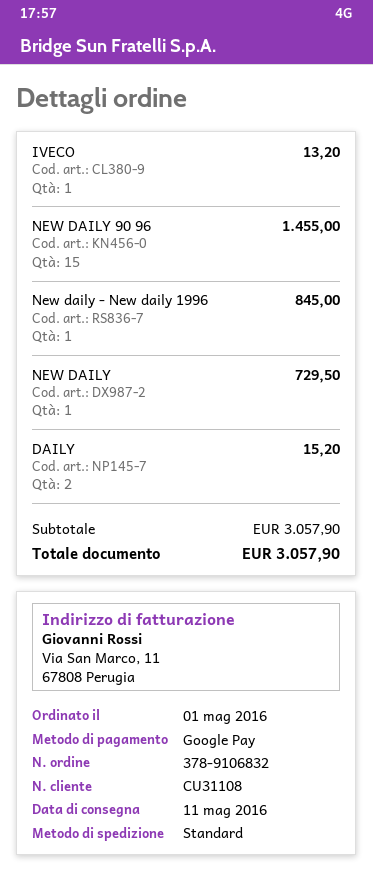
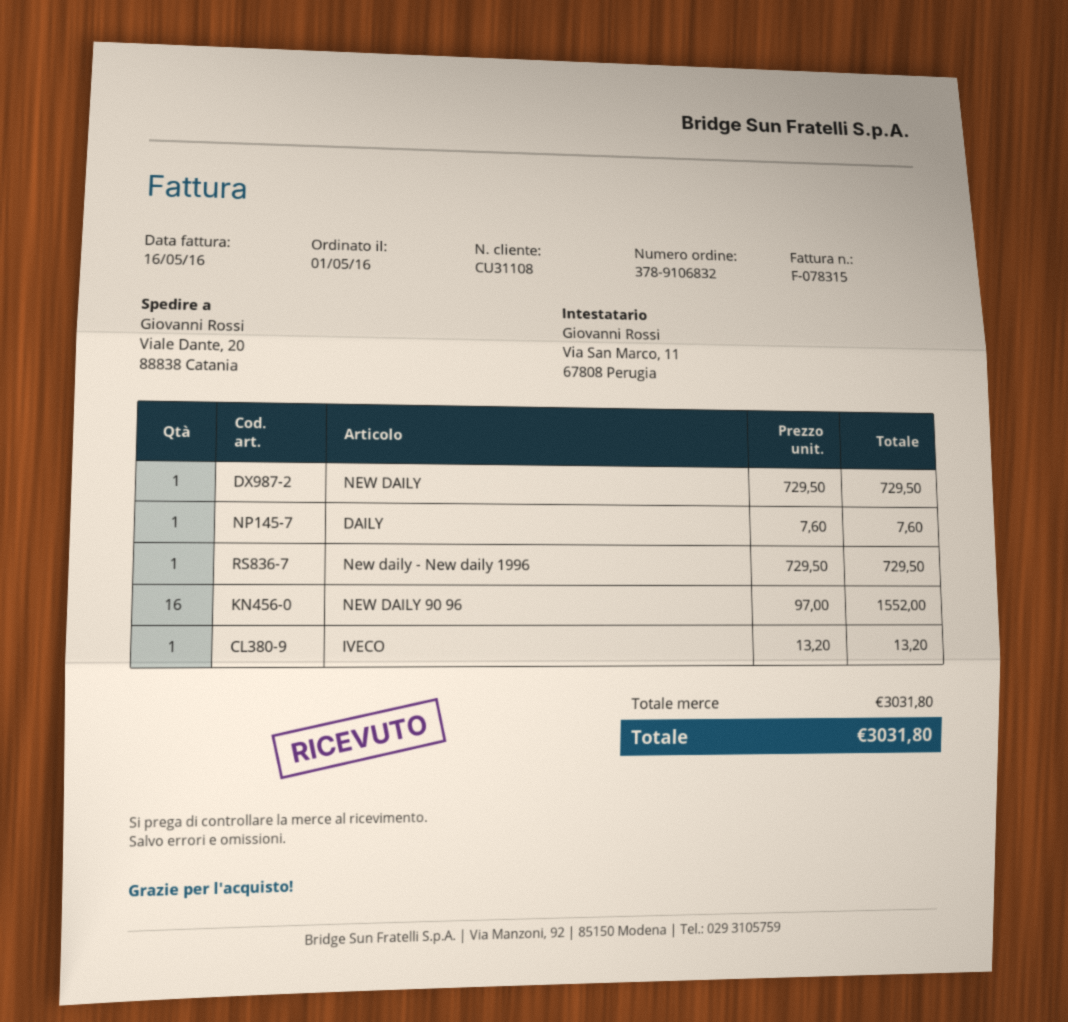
NEW DAILY 90 96: 15 for 1455.00 -> 16 for 1552.00
New daily - New daily 1996: 1 for 845.00 -> 1 for 729.50
DAILY: 2 for 15.20 -> 1 for 7.60
subtotal: 3057.90 -> 3031.80
total: 3057.90 -> 3031.80

